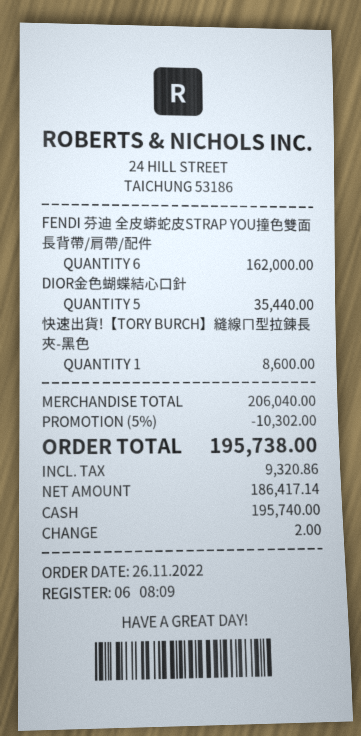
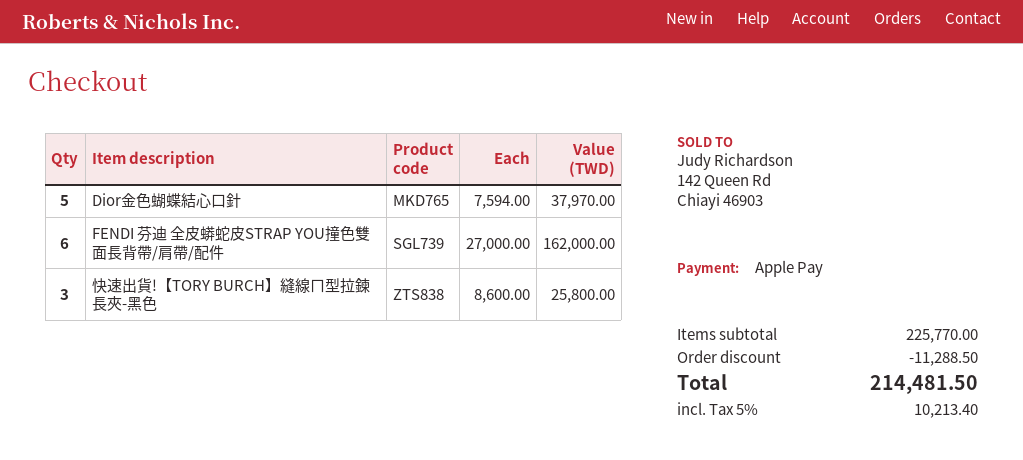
payment method: cash -> Apple Pay
DIOR金色蝴蝶結心口針: 5 for 35440.00 -> 5 for 37970.00
快速出貨!【TORY BURCH】縫線ㄇ型拉鍊長夾-黑色: 1 for 8600.00 -> 3 for 25800.00
subtotal: 206040.00 -> 225770.00
discount: 10302.00 -> 11288.50
tax: 9320.86 -> 10213.40
total: 195738.00 -> 214481.50

